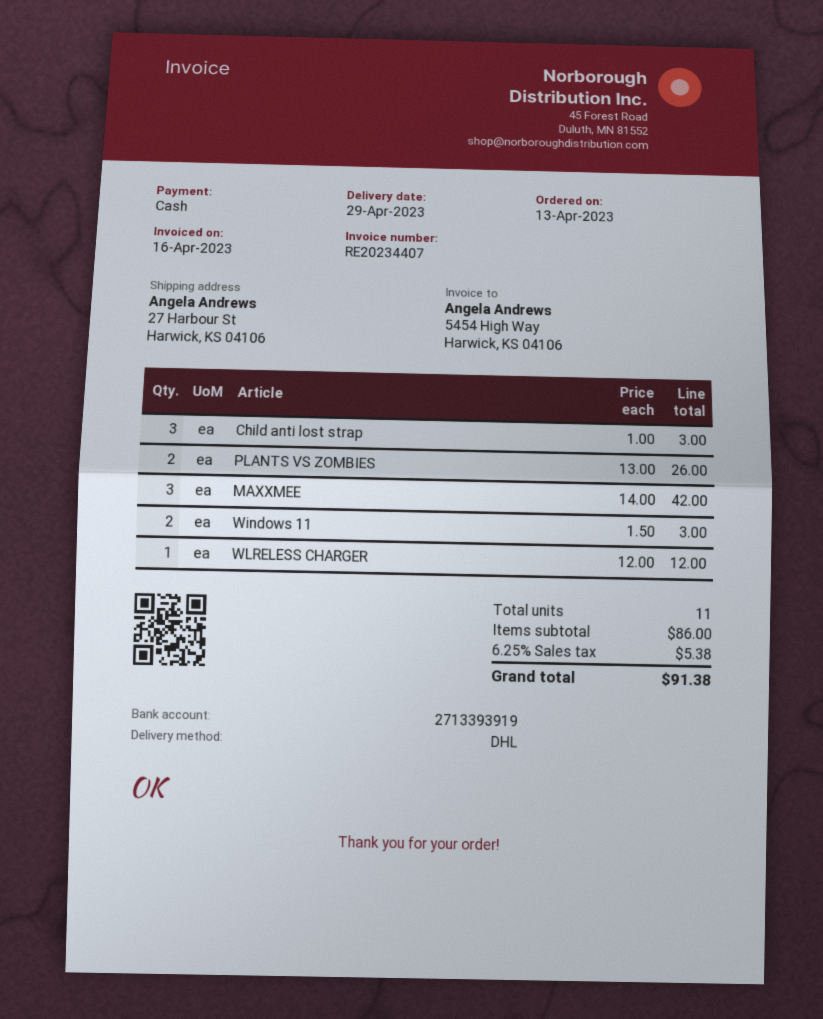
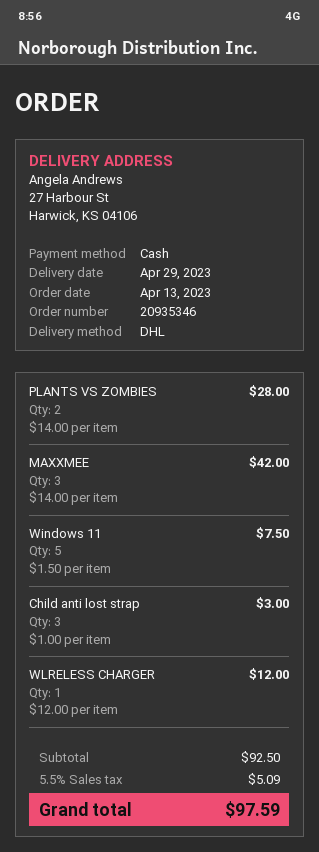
PLANTS VS ZOMBIES: 2 x 13.00 = 26.00 -> 2 x 14.00 = 28.00
Windows 11: 2 x 1.50 = 3.00 -> 5 x 1.50 = 7.50
subtotal: 86.00 -> 92.50
tax: 6.25% = 5.38 -> 5.5% = 5.09
total: 91.38 -> 97.59

